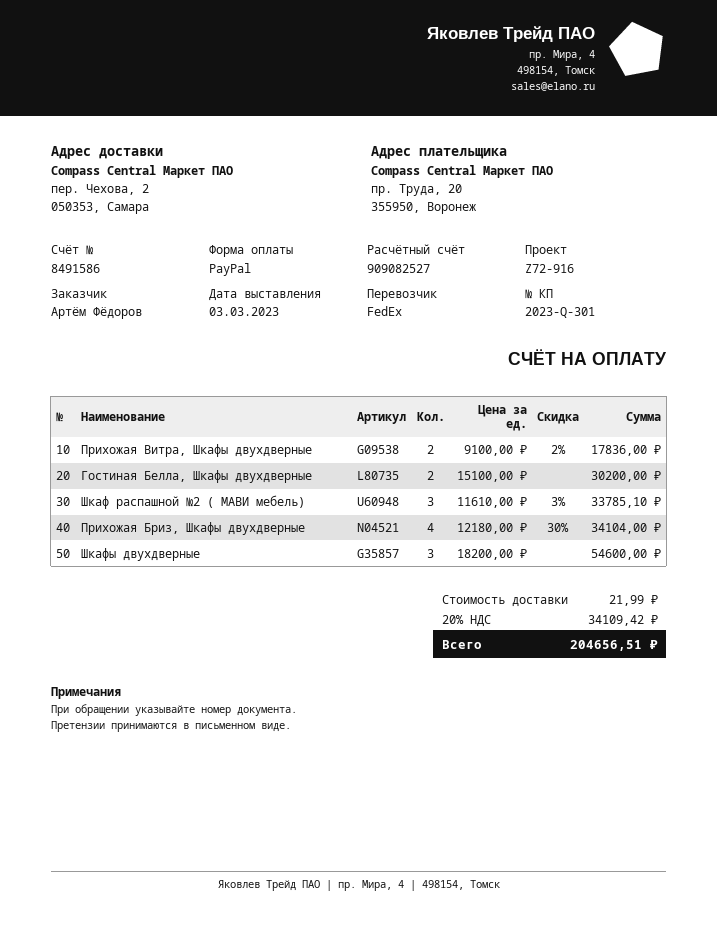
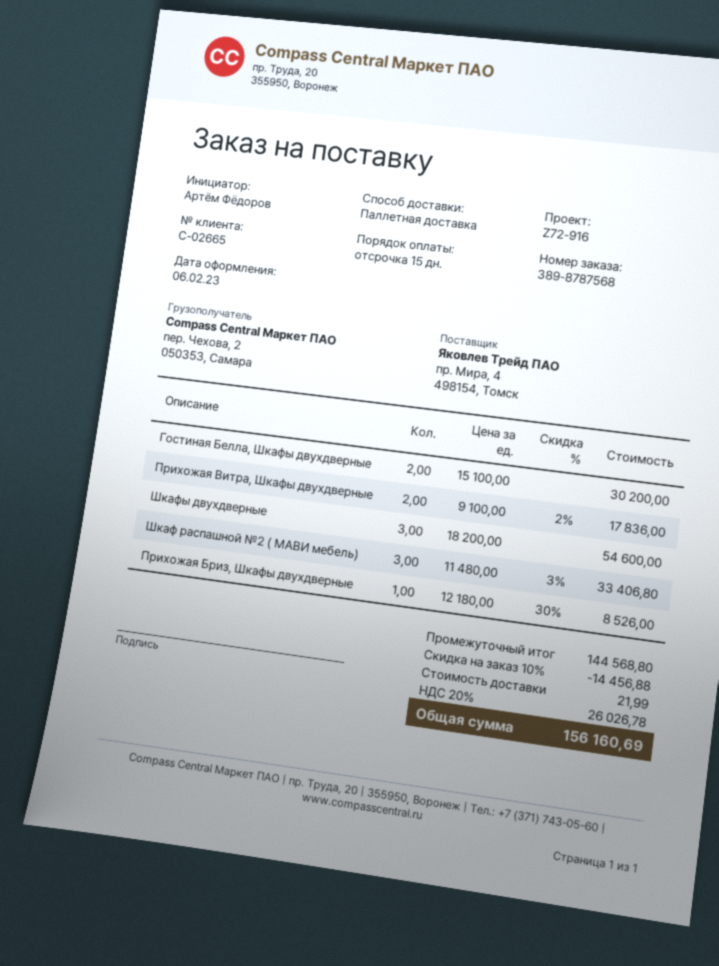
shipping method: FedEx -> pallet freight
Шкаф распашной №2 ( МАВИ мебель): 3 x 11610.00 - 3% = 33785.10 -> 3 x 11480.00 - 3% = 33406.80
Прихожая Бриз, Шкафы двухдверные: 4 x 12180.00 - 30% = 34104.00 -> 1 x 12180.00 - 30% = 8526.00
discount: none -> 10% = 14456.88
tax: 20% = 34109.42 -> 20% = 26026.78
total: 204656.51 -> 156160.69

